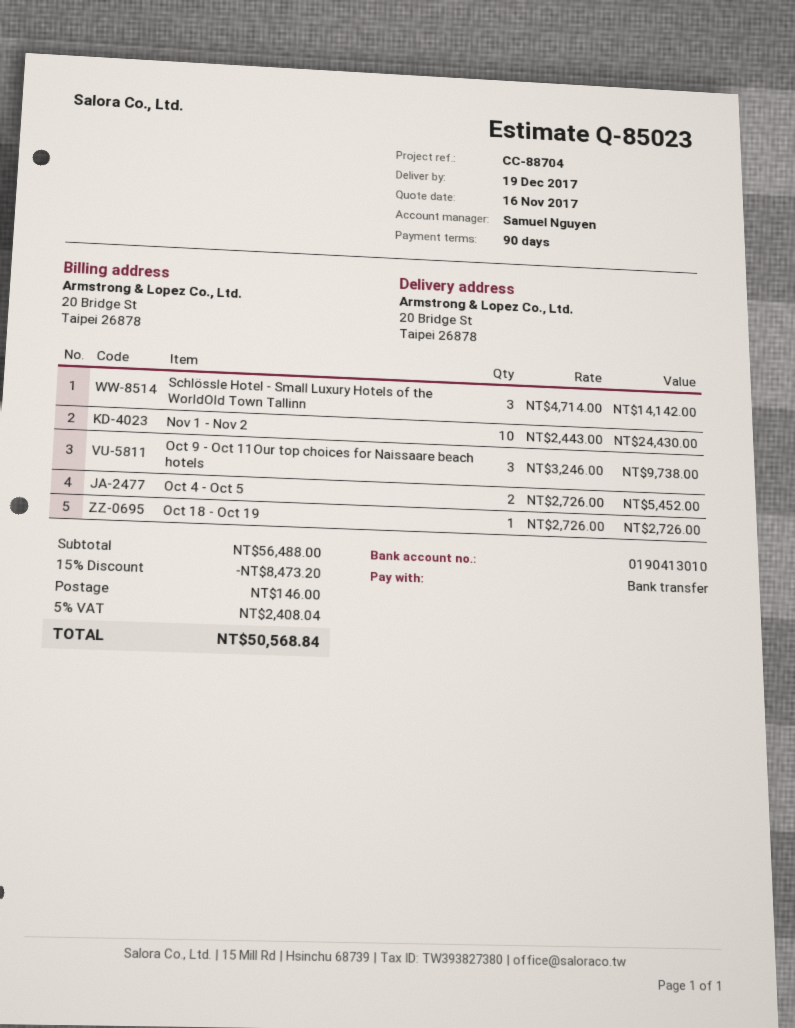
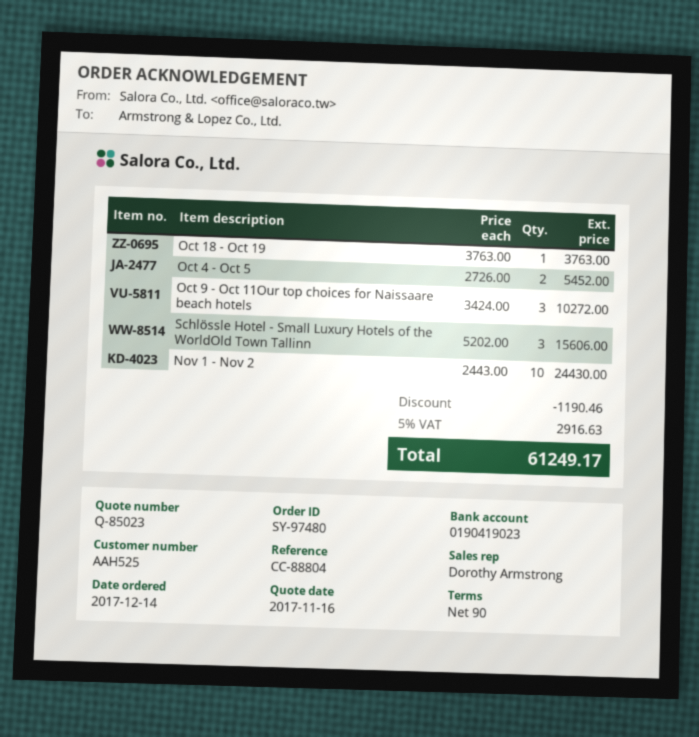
reference: CC-88704 -> CC-88804
sales rep: Samuel Nguyen -> Dorothy Armstrong
bank account: 0190413010 -> 0190419023
Schlössle Hotel - Small Luxury Hotels of the WorldOld Town Tallinn: 3 x 4714.00 = 14142.00 -> 3 x 5202.00 = 15606.00
Oct 9 - Oct 11Our top choices for Naissaare beach hotels: 3 x 3246.00 = 9738.00 -> 3 x 3424.00 = 10272.00
Oct 18 - Oct 19: 1 x 2726.00 = 2726.00 -> 1 x 3763.00 = 3763.00
discount: 8473.20 -> 1190.46
shipping: 146.00 -> none
tax: 5% = 2408.04 -> 5% = 2916.63
total: 50568.84 -> 61249.17

